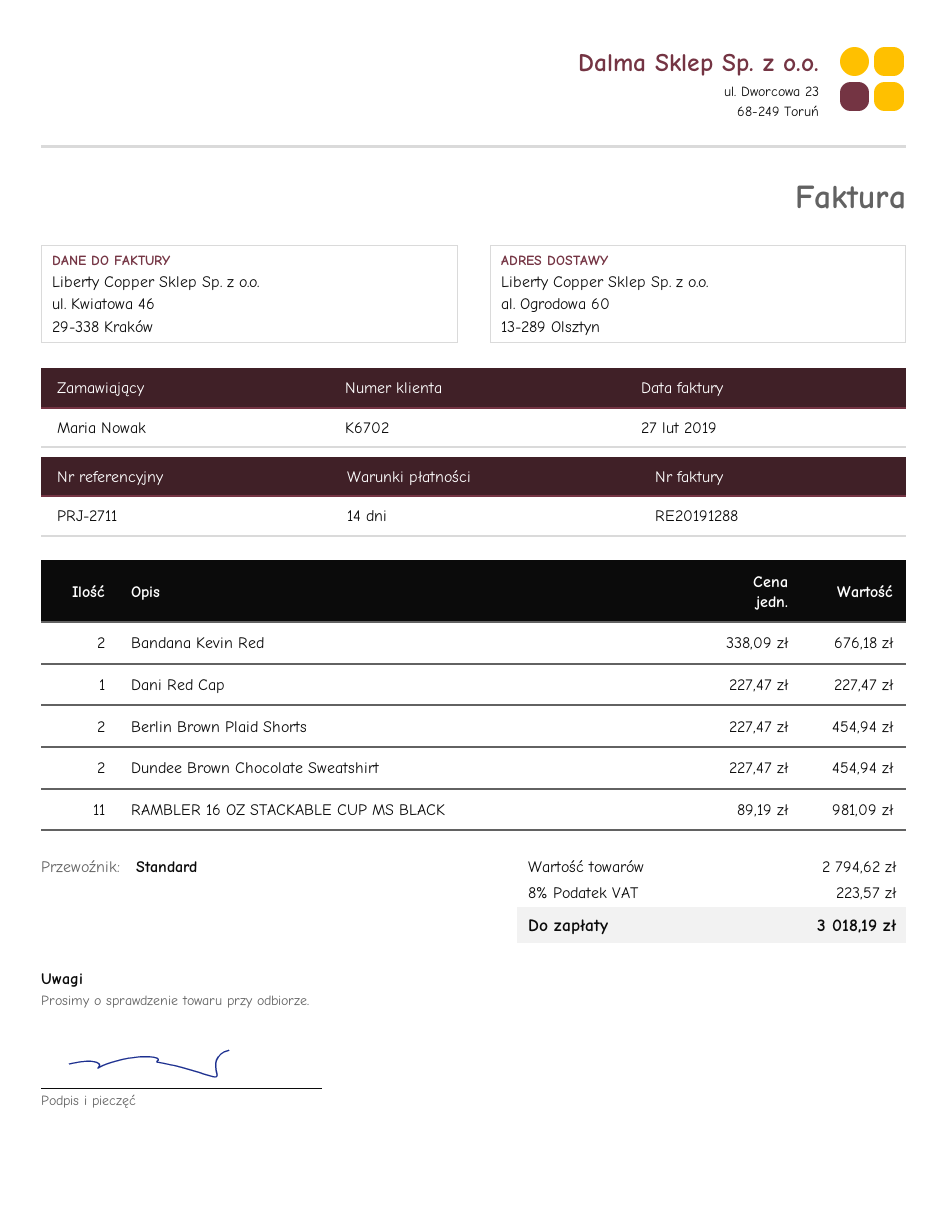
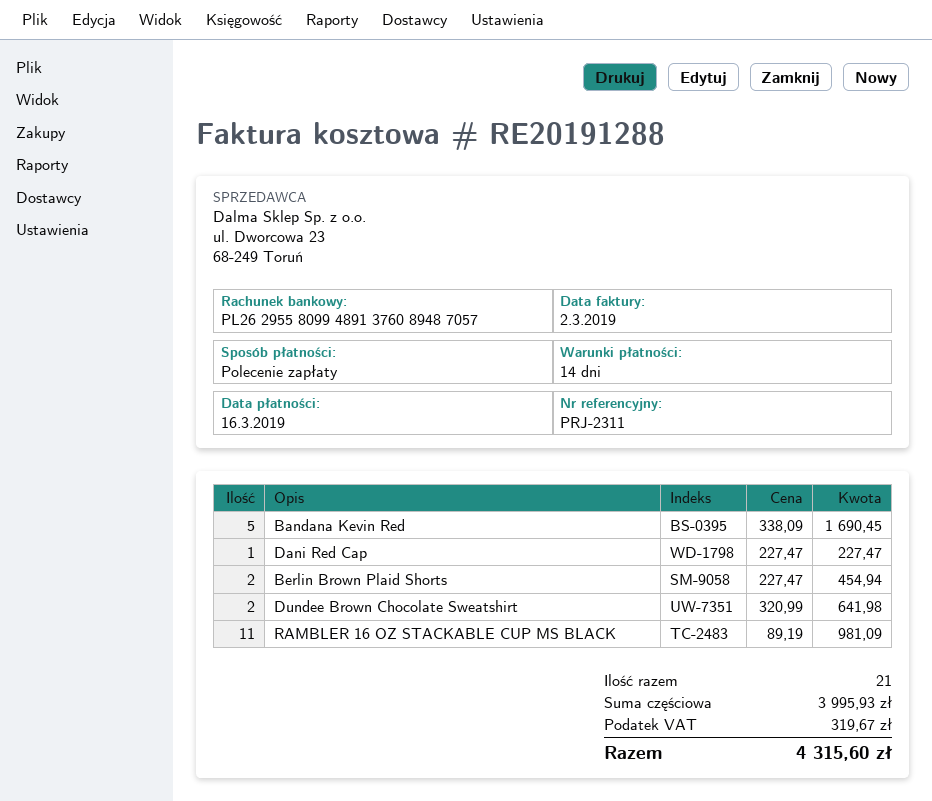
invoice date: 2019-02-27 -> 2019-03-02
reference: PRJ-2711 -> PRJ-2311
Bandana Kevin Red: 2 x 338.09 = 676.18 -> 5 x 338.09 = 1690.45
Dundee Brown Chocolate Sweatshirt: 2 x 227.47 = 454.94 -> 2 x 320.99 = 641.98
subtotal: 2794.62 -> 3995.93
tax: 223.57 -> 319.67
total: 3018.19 -> 4315.60

